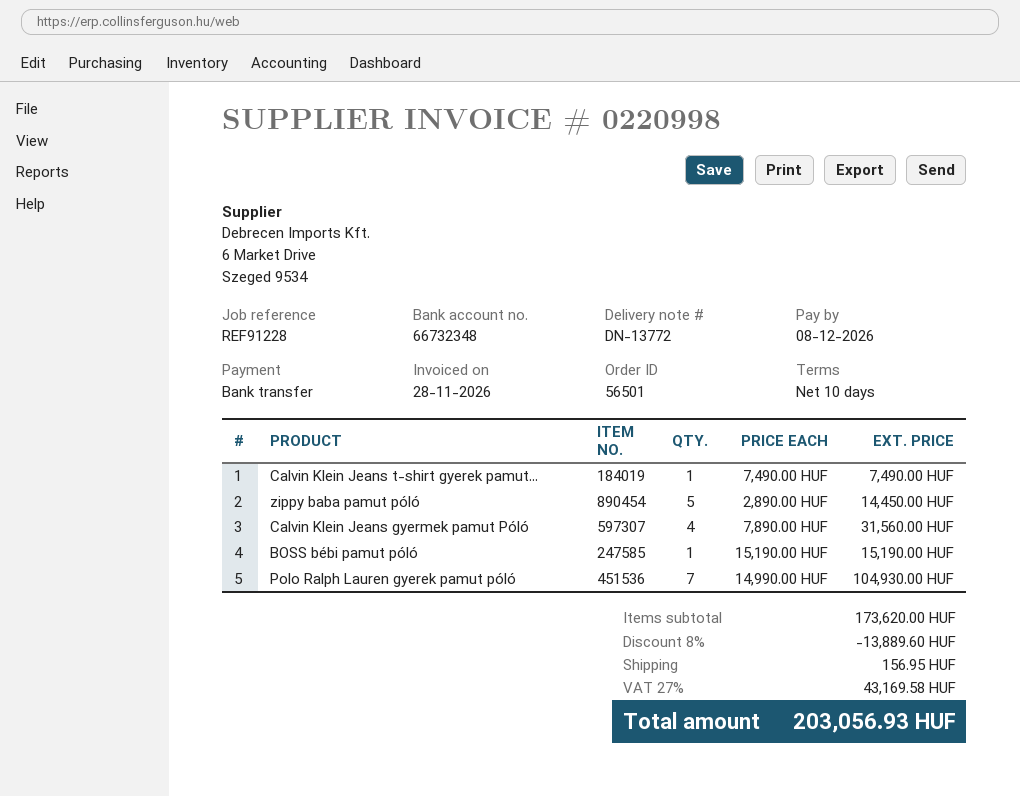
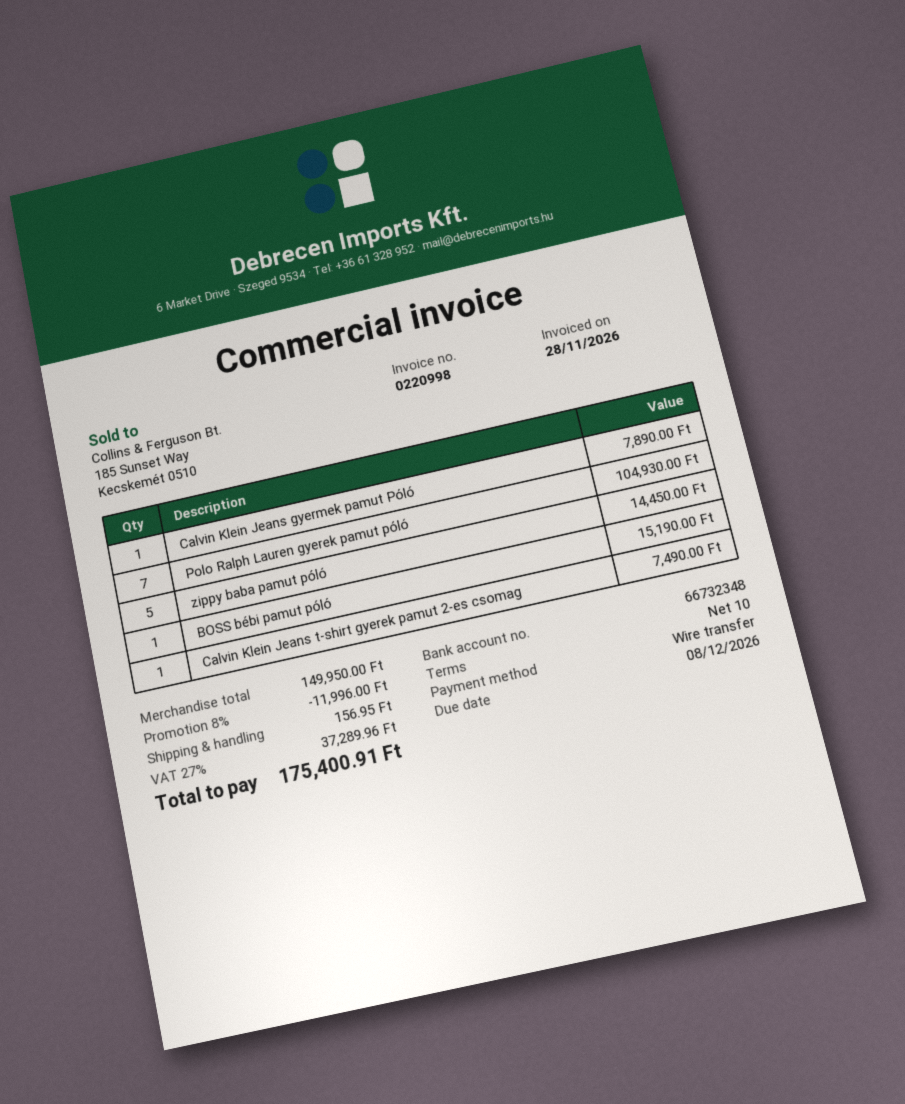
Calvin Klein Jeans gyermek pamut Póló: 4 for 31560.00 -> 1 for 7890.00
subtotal: 173620.00 -> 149950.00
discount: 8% = 13889.60 -> 8% = 11996.00
tax: 27% = 43169.58 -> 27% = 37289.96
total: 203056.93 -> 175400.91

